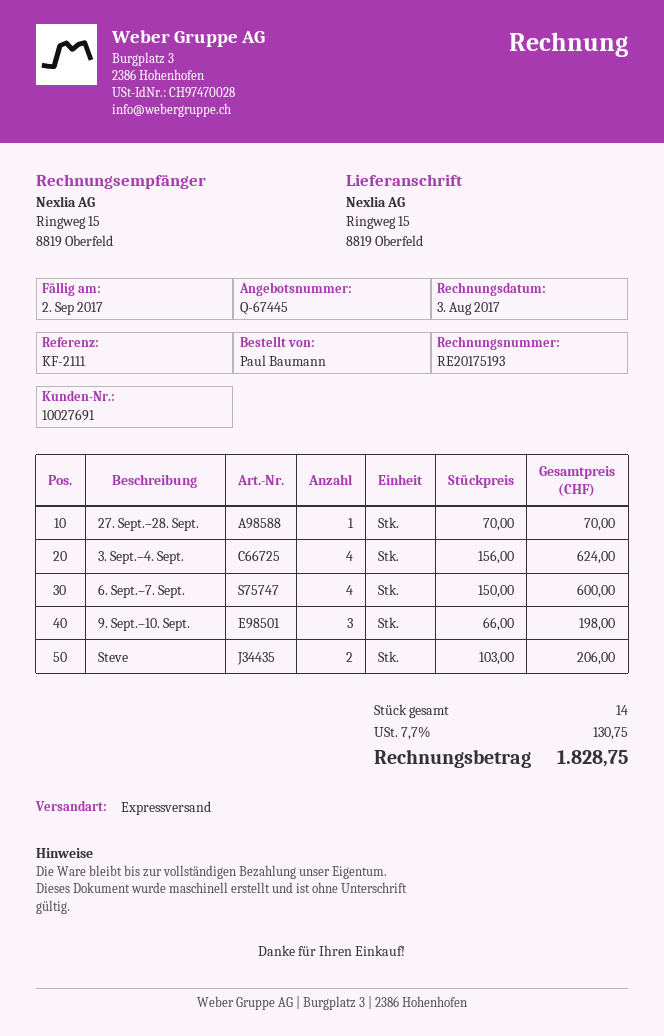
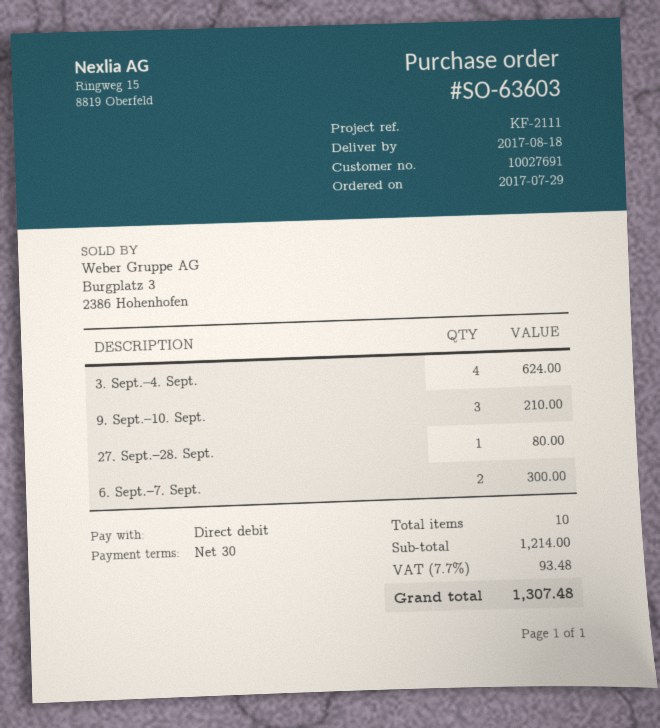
27. Sept.–28. Sept.: 1 for 70.00 -> 1 for 80.00
6. Sept.–7. Sept.: 4 for 600.00 -> 2 for 300.00
9. Sept.–10. Sept.: 3 for 198.00 -> 3 for 210.00
Steve: 2 for 206.00 -> none
total quantity: 14 -> 10
tax: 7.7% = 130.75 -> 7.7% = 93.48
total: 1828.75 -> 1307.48

